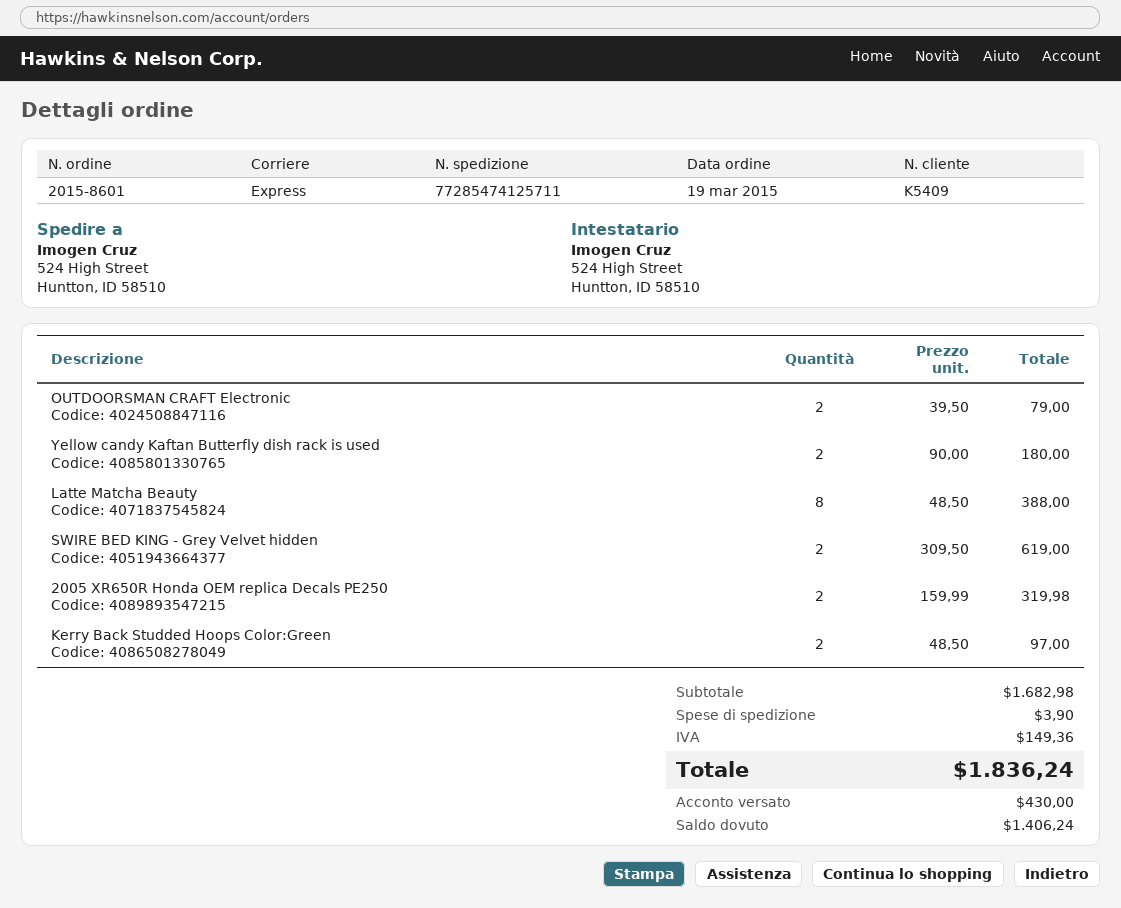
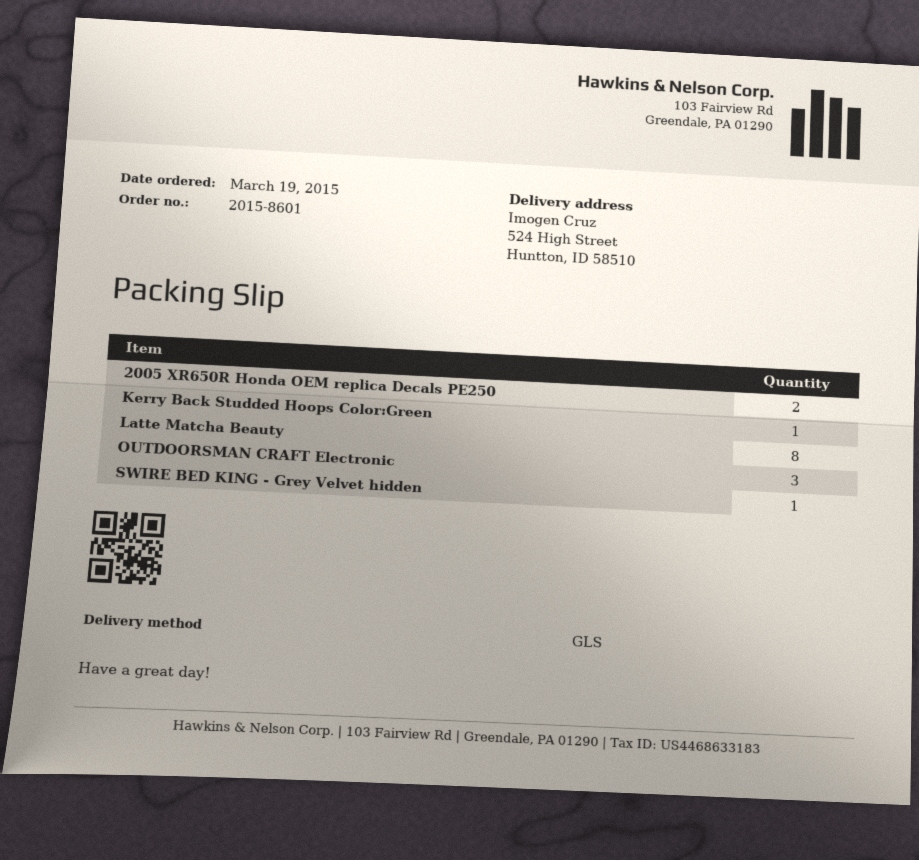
shipping method: express -> GLS
OUTDOORSMAN CRAFT Electronic: 2 -> 3
Yellow candy Kaftan Butterfly dish rack is used: 2 -> none
SWIRE BED KING - Grey Velvet hidden: 2 -> 1
Kerry Back Studded Hoops Color:Green: 2 -> 1

